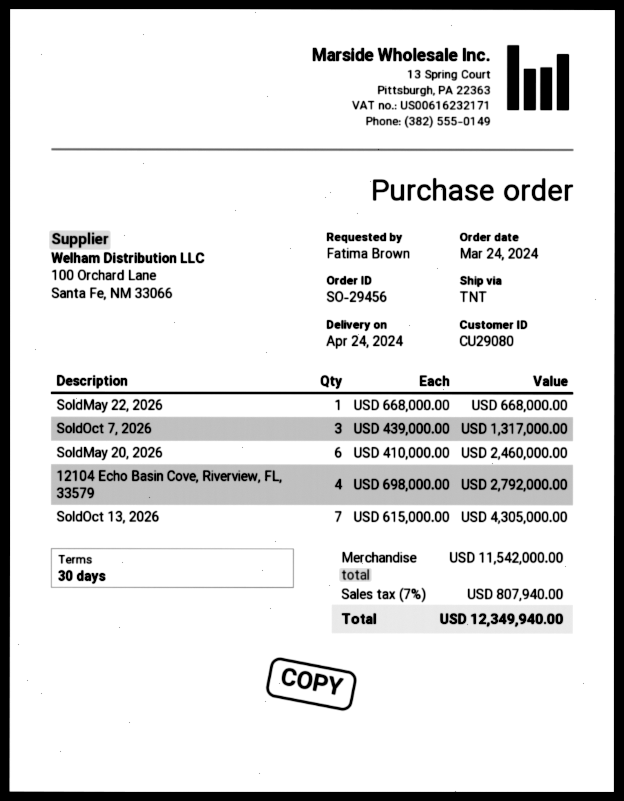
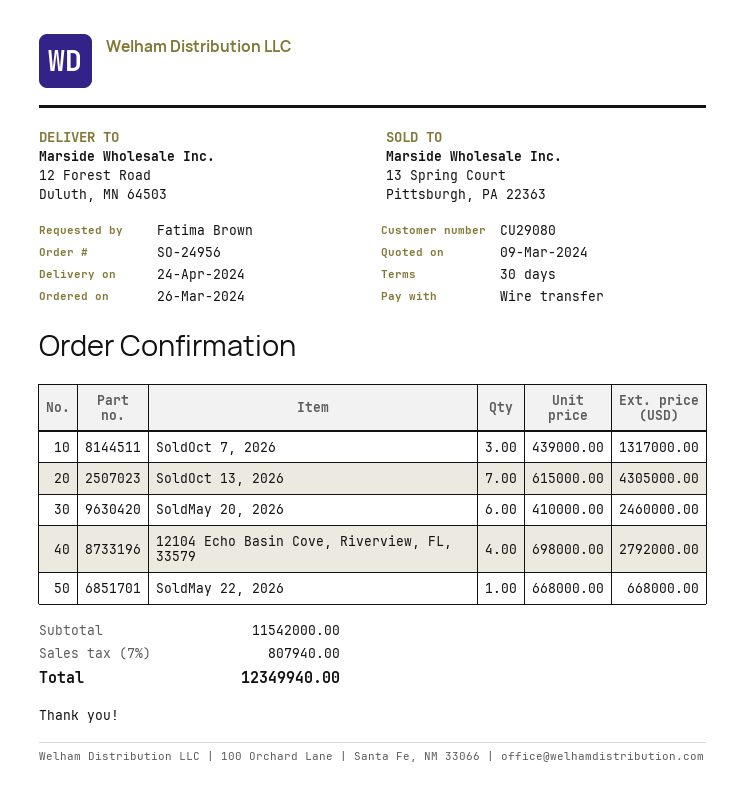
order number: SO-29456 -> SO-24956
order date: 2024-03-24 -> 2024-03-26

